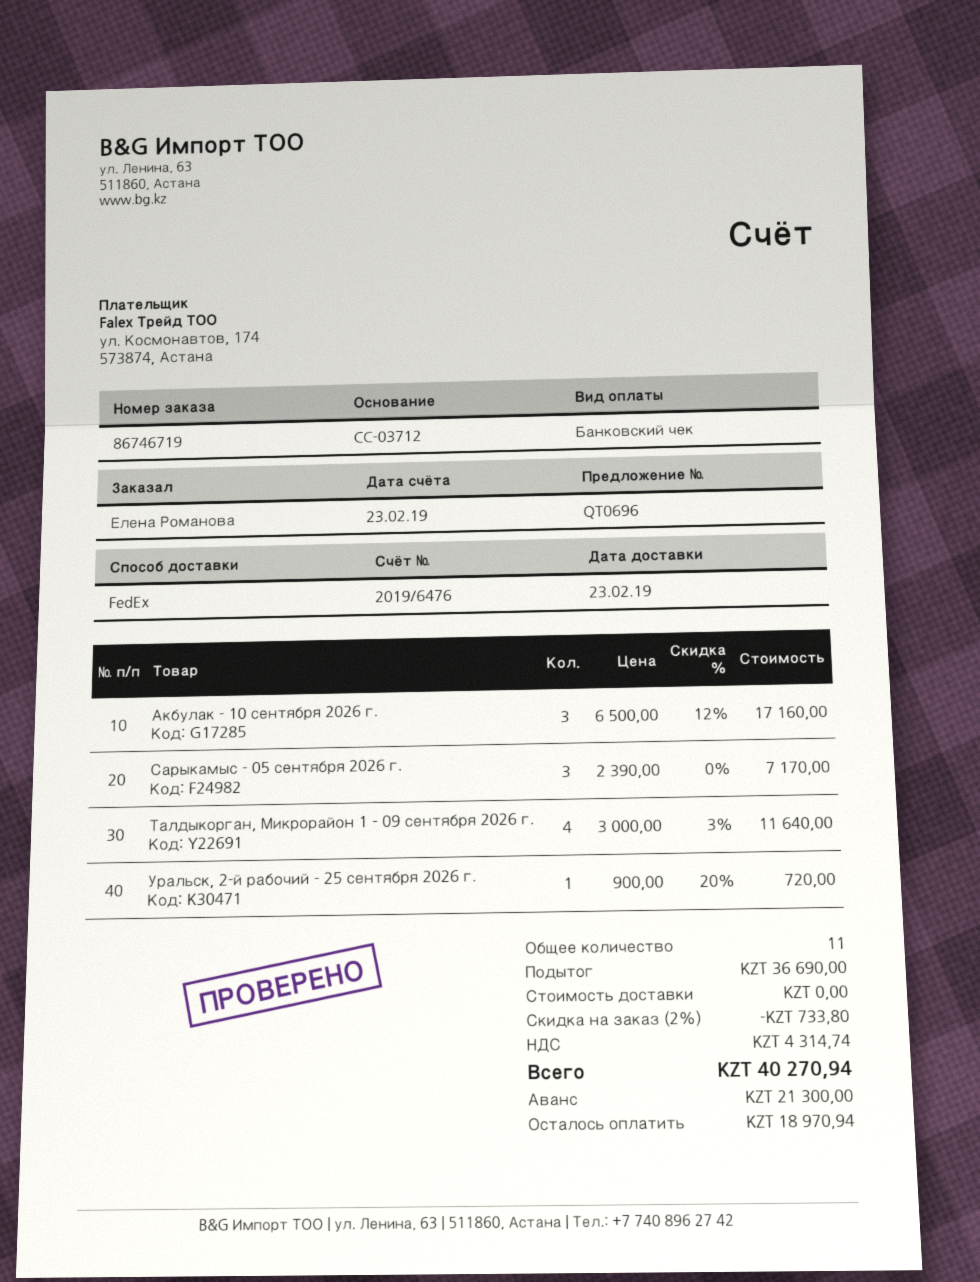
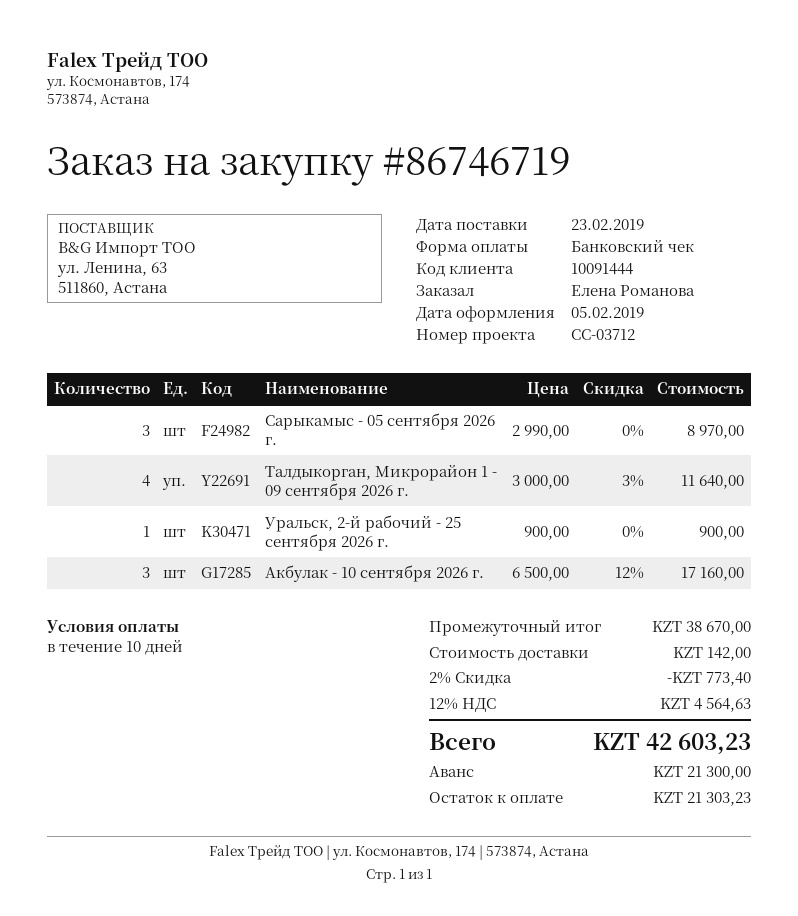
Сарыкамыс - 05 сентября 2026 г.: 3 x 2390.00 = 7170.00 -> 3 x 2990.00 = 8970.00
Уральск, 2-й рабочий - 25 сентября 2026 г.: 1 x 900.00 - 20% = 720.00 -> 1 x 900.00 = 900.00
subtotal: 36690.00 -> 38670.00
discount: 2% = 733.80 -> 2% = 773.40
shipping: 0.00 -> 142.00
tax: 4314.74 -> 4564.63
total: 40270.94 -> 42603.23
balance: 18970.94 -> 21303.23

